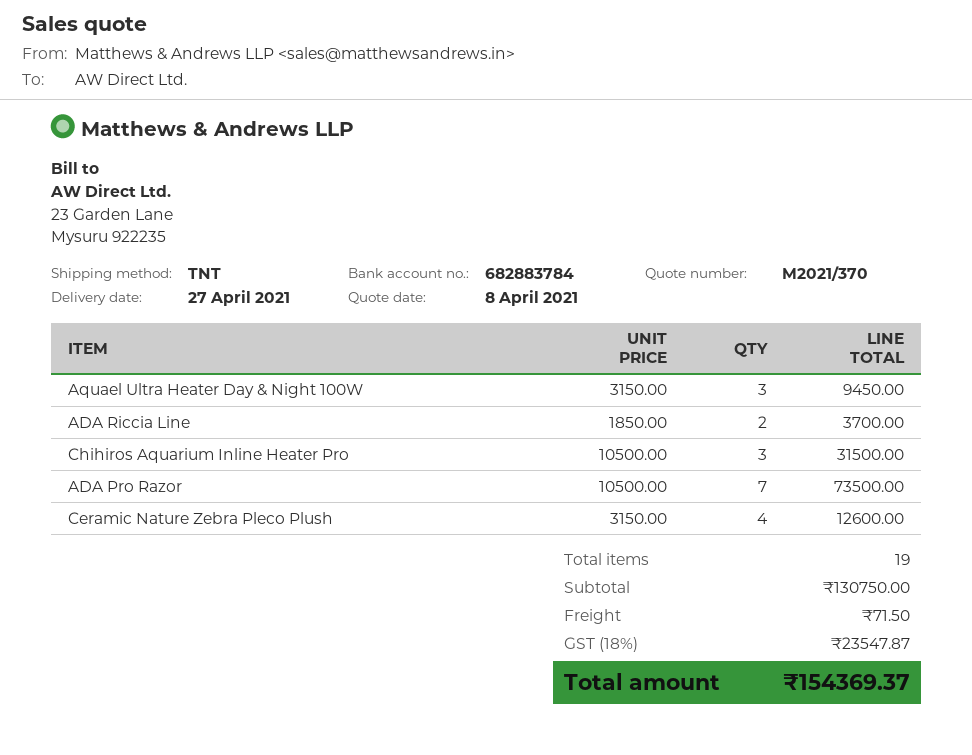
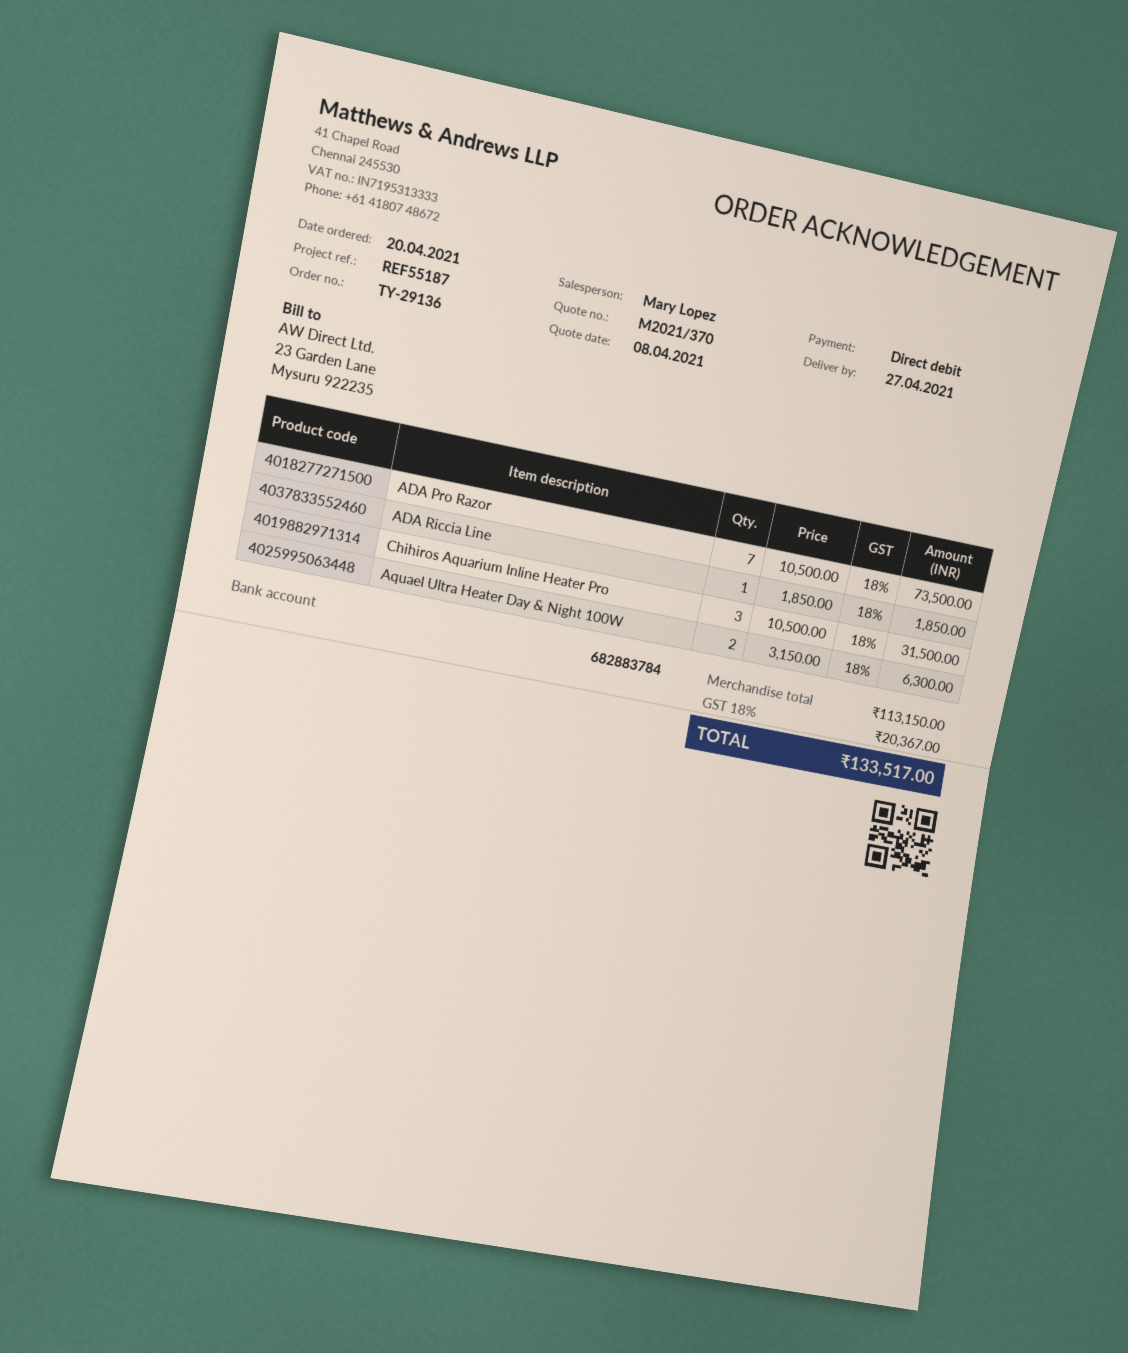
Aquael Ultra Heater Day & Night 100W: 3 x 3150.00 = 9450.00 -> 2 x 3150.00 = 6300.00
ADA Riccia Line: 2 x 1850.00 = 3700.00 -> 1 x 1850.00 = 1850.00
Ceramic Nature Zebra Pleco Plush: 4 x 3150.00 = 12600.00 -> none
subtotal: 130750.00 -> 113150.00
shipping: 71.50 -> none
tax: 18% = 23547.87 -> 18% = 20367.00
total: 154369.37 -> 133517.00

